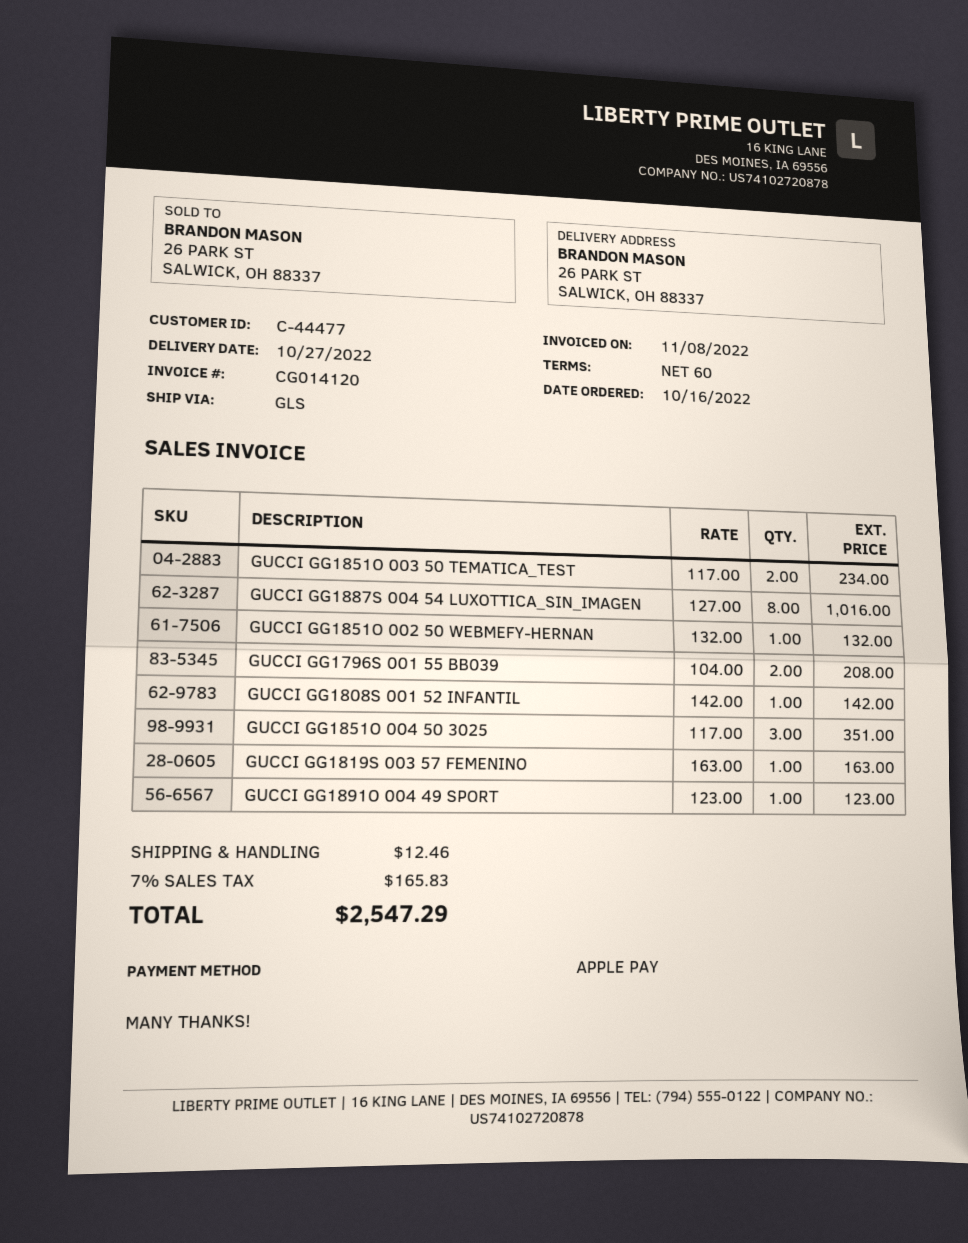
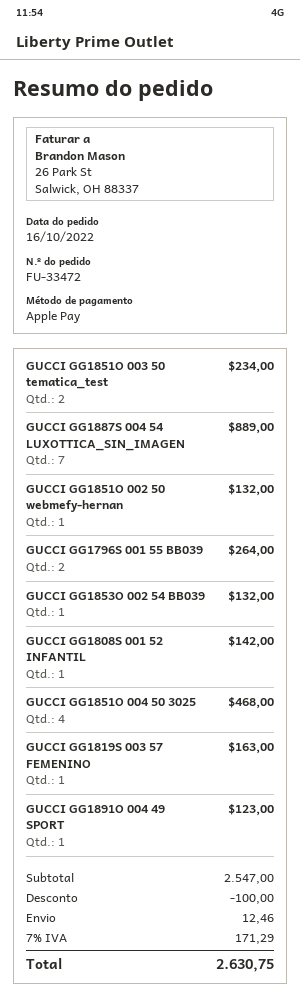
GUCCI GG1887S 004 54 LUXOTTICA_SIN_IMAGEN: 8 for 1016.00 -> 7 for 889.00
GUCCI GG1796S 001 55 BB039: 2 for 208.00 -> 2 for 264.00
GUCCI GG1851O 004 50 3025: 3 for 351.00 -> 4 for 468.00
GUCCI GG1853O 002 54 BB039: none -> 1 for 132.00
discount: none -> 100.00
tax: 7% = 165.83 -> 7% = 171.29
total: 2547.29 -> 2630.75

